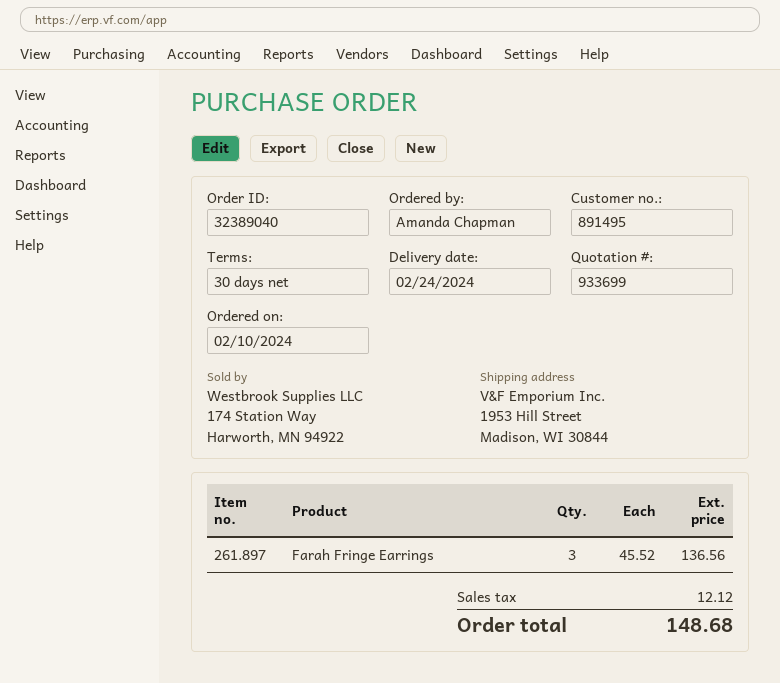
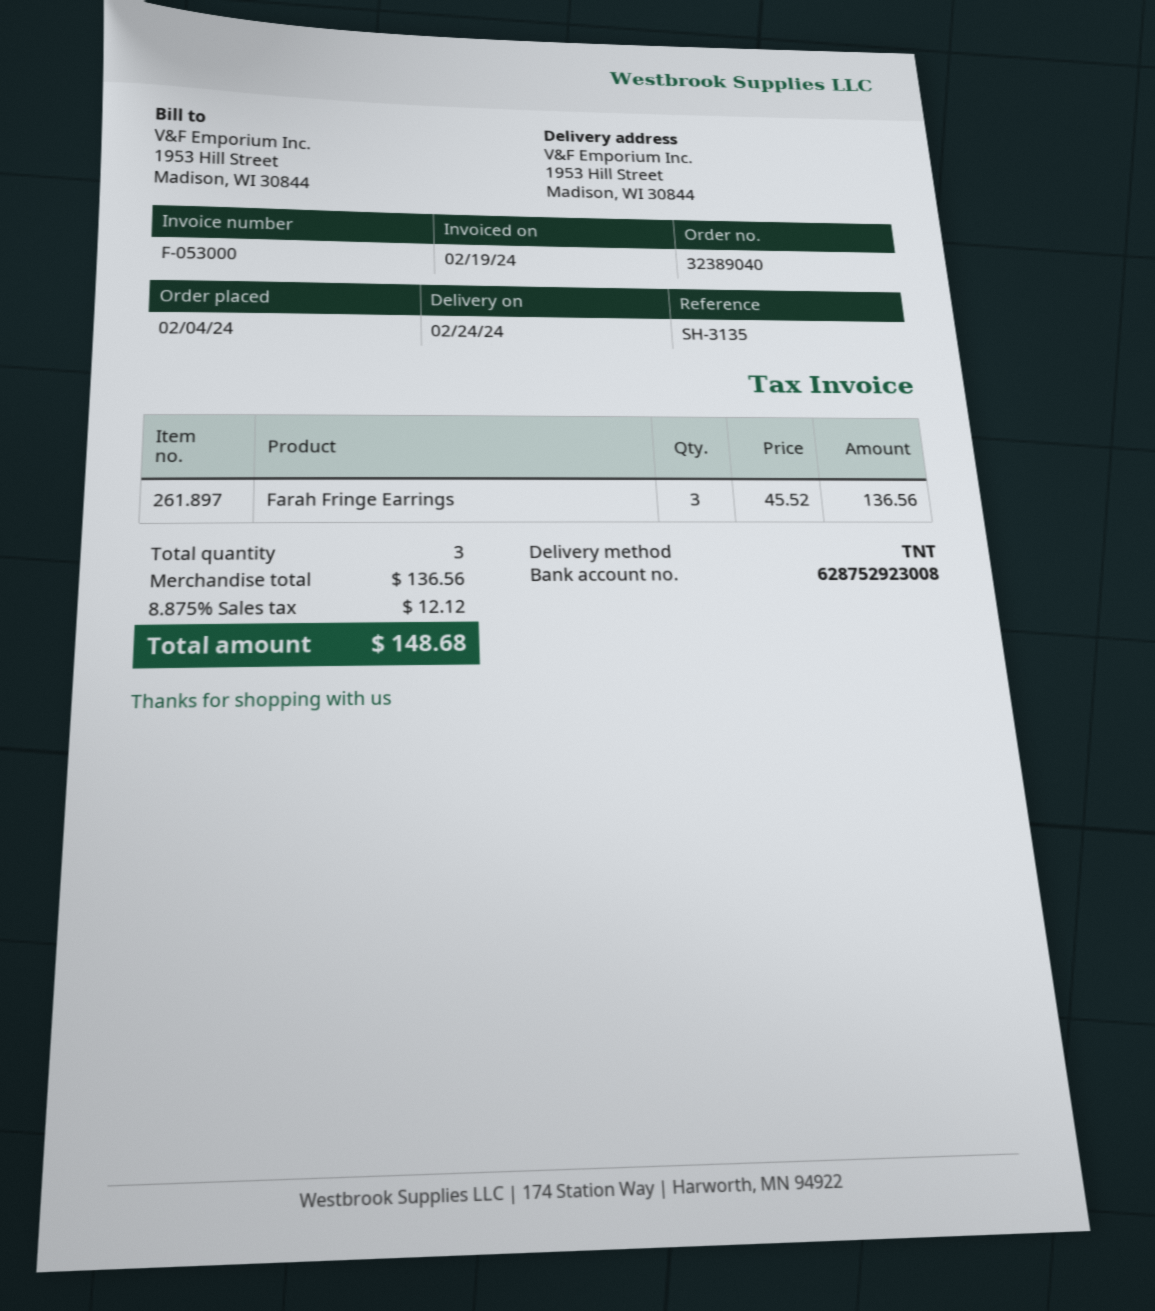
order date: 2024-02-10 -> 2024-02-04

